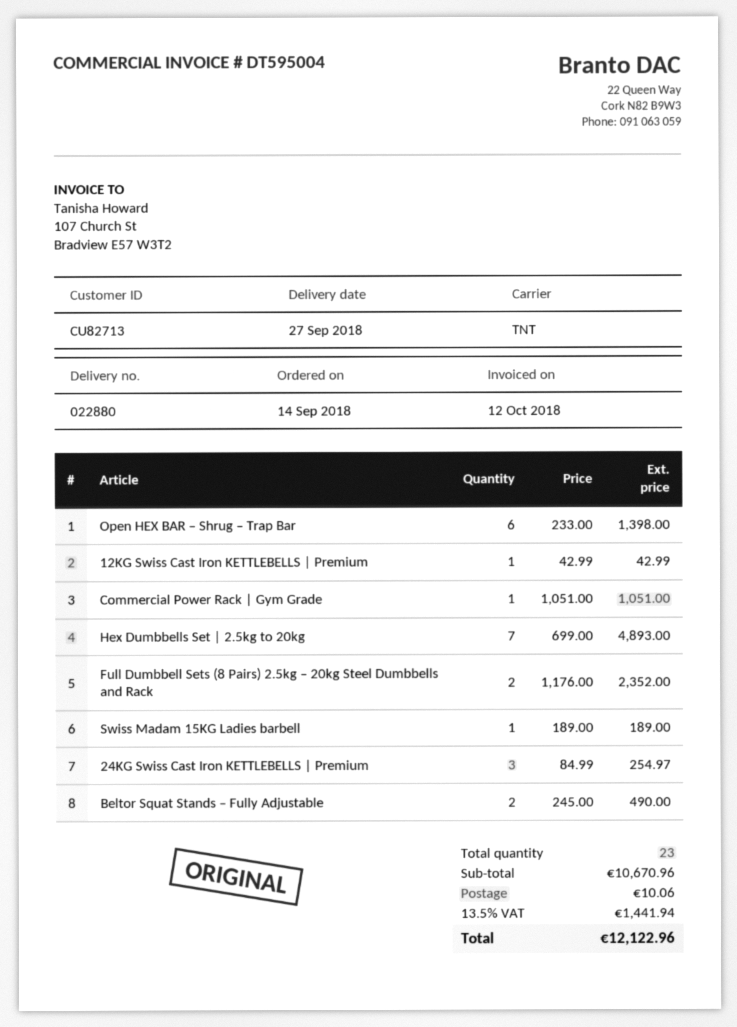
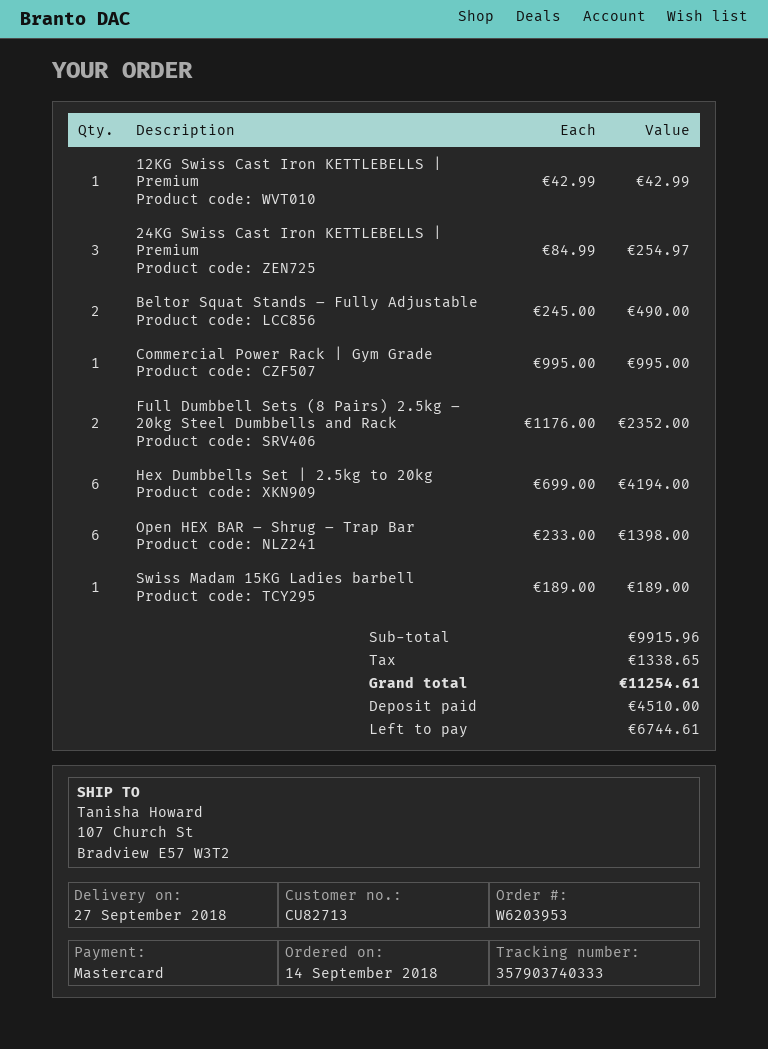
Commercial Power Rack | Gym Grade: 1 x 1051.00 = 1051.00 -> 1 x 995.00 = 995.00
Hex Dumbbells Set | 2.5kg to 20kg: 7 x 699.00 = 4893.00 -> 6 x 699.00 = 4194.00
subtotal: 10670.96 -> 9915.96
shipping: 10.06 -> none
tax: 1441.94 -> 1338.65
total: 12122.96 -> 11254.61

